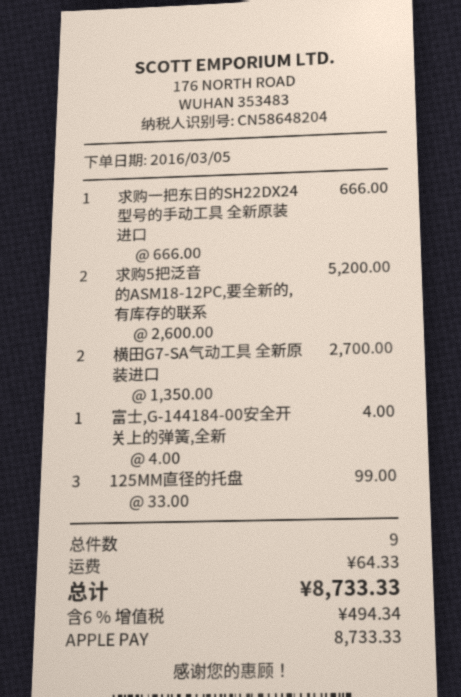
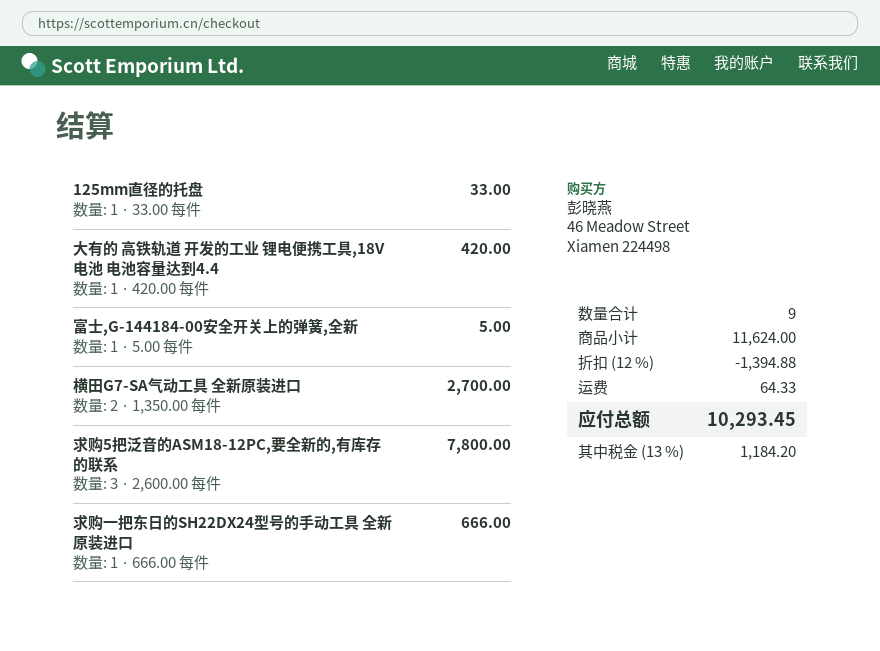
求购5把泛音的ASM18-12PC,要全新的,有库存的联系: 2 x 2600.00 = 5200.00 -> 3 x 2600.00 = 7800.00
富士,G-144184-00安全开关上的弹簧,全新: 1 x 4.00 = 4.00 -> 1 x 5.00 = 5.00
125MM直径的托盘: 3 x 33.00 = 99.00 -> 1 x 33.00 = 33.00
大有的 高铁轨道 开发的工业 锂电便携工具,18V 电池 电池容量达到4.4: none -> 1 x 420.00 = 420.00
discount: none -> 12% = 1394.88
tax: 6% = 494.34 -> 13% = 1184.20
total: 8733.33 -> 10293.45

